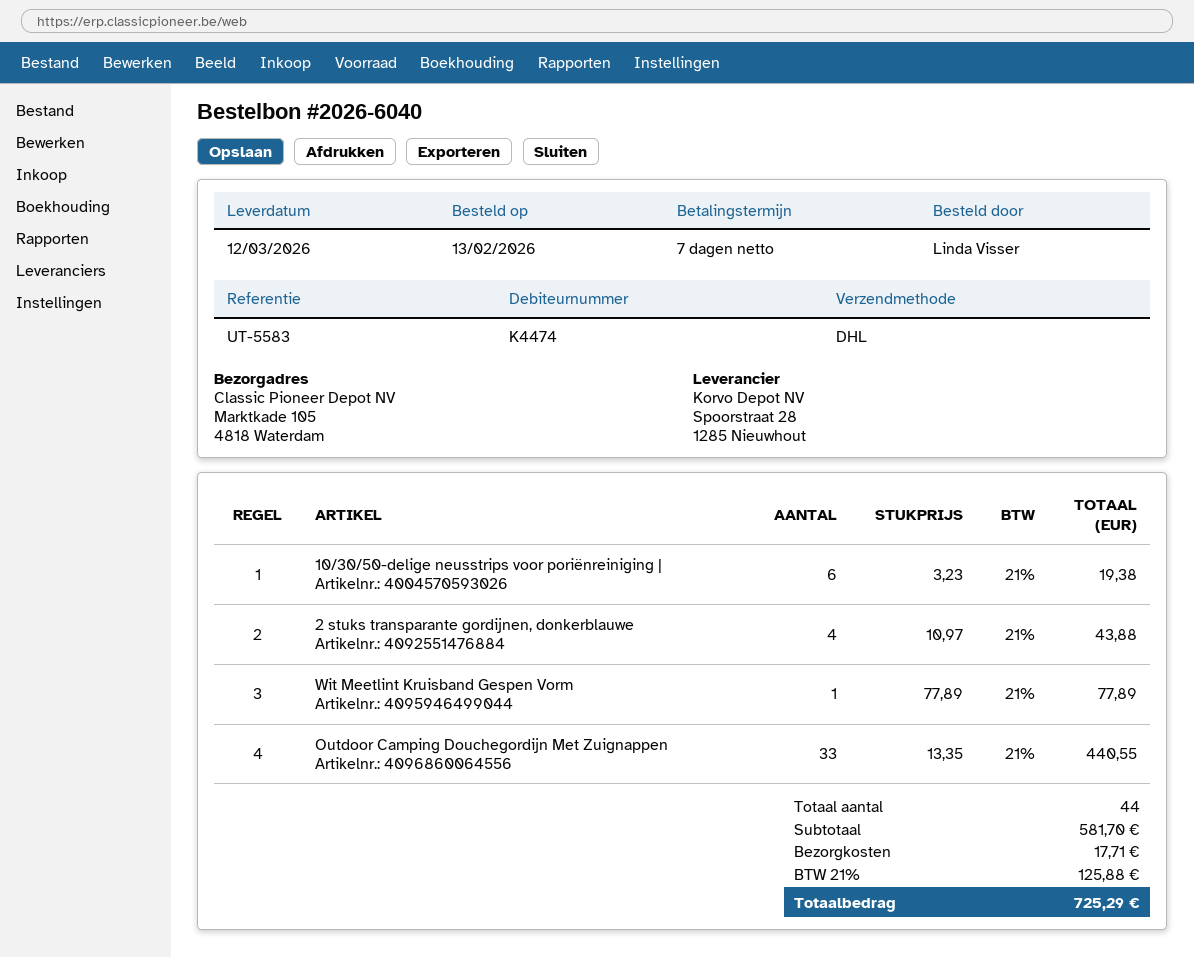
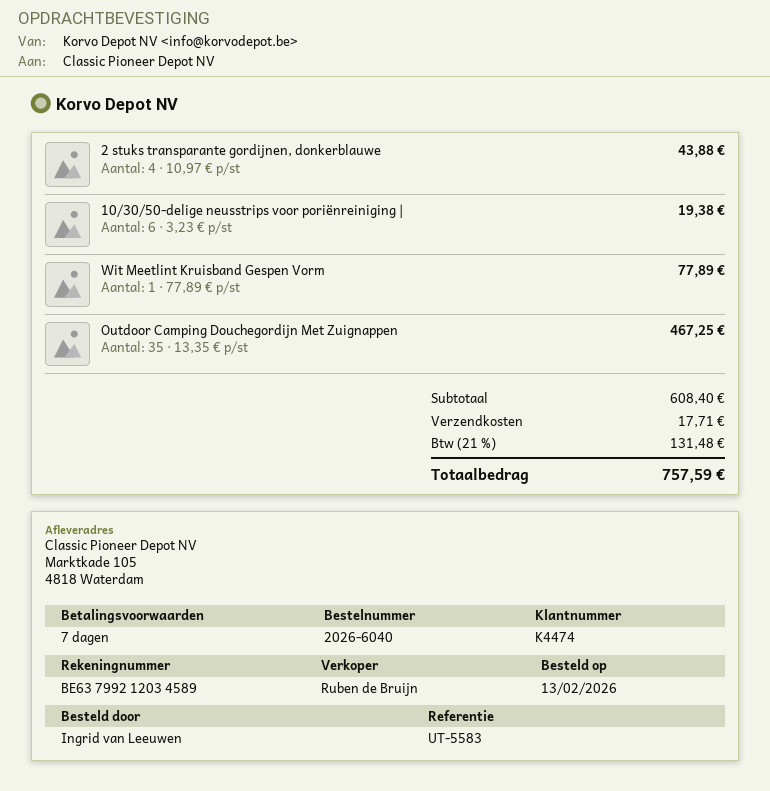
ordered by: Linda Visser -> Ingrid van Leeuwen
Outdoor Camping Douchegordijn Met Zuignappen: 33 x 13.35 = 440.55 -> 35 x 13.35 = 467.25
subtotal: 581.70 -> 608.40
tax: 21% = 125.88 -> 21% = 131.48
total: 725.29 -> 757.59

